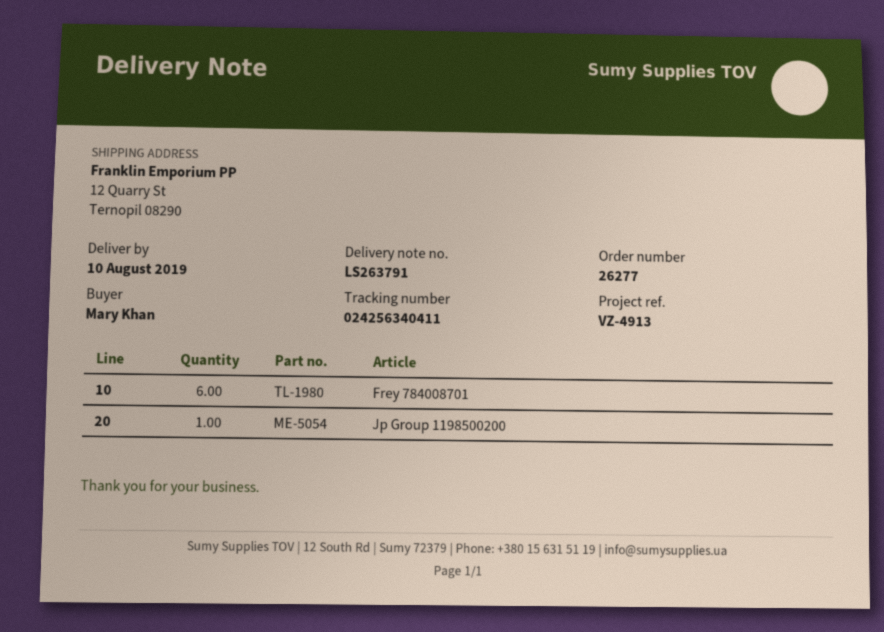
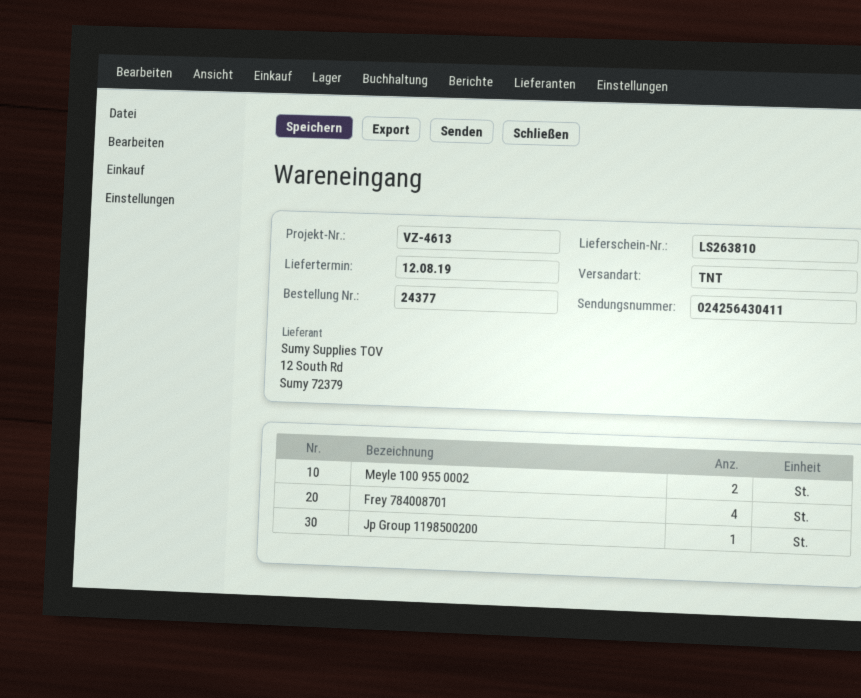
order number: 26277 -> 24377
delivery note number: LS263791 -> LS263810
delivery date: 2019-08-10 -> 2019-08-12
reference: VZ-4913 -> VZ-4613
tracking number: 024256340411 -> 024256430411
Frey 784008701: 6 -> 4
Meyle 100 955 0002: none -> 2

